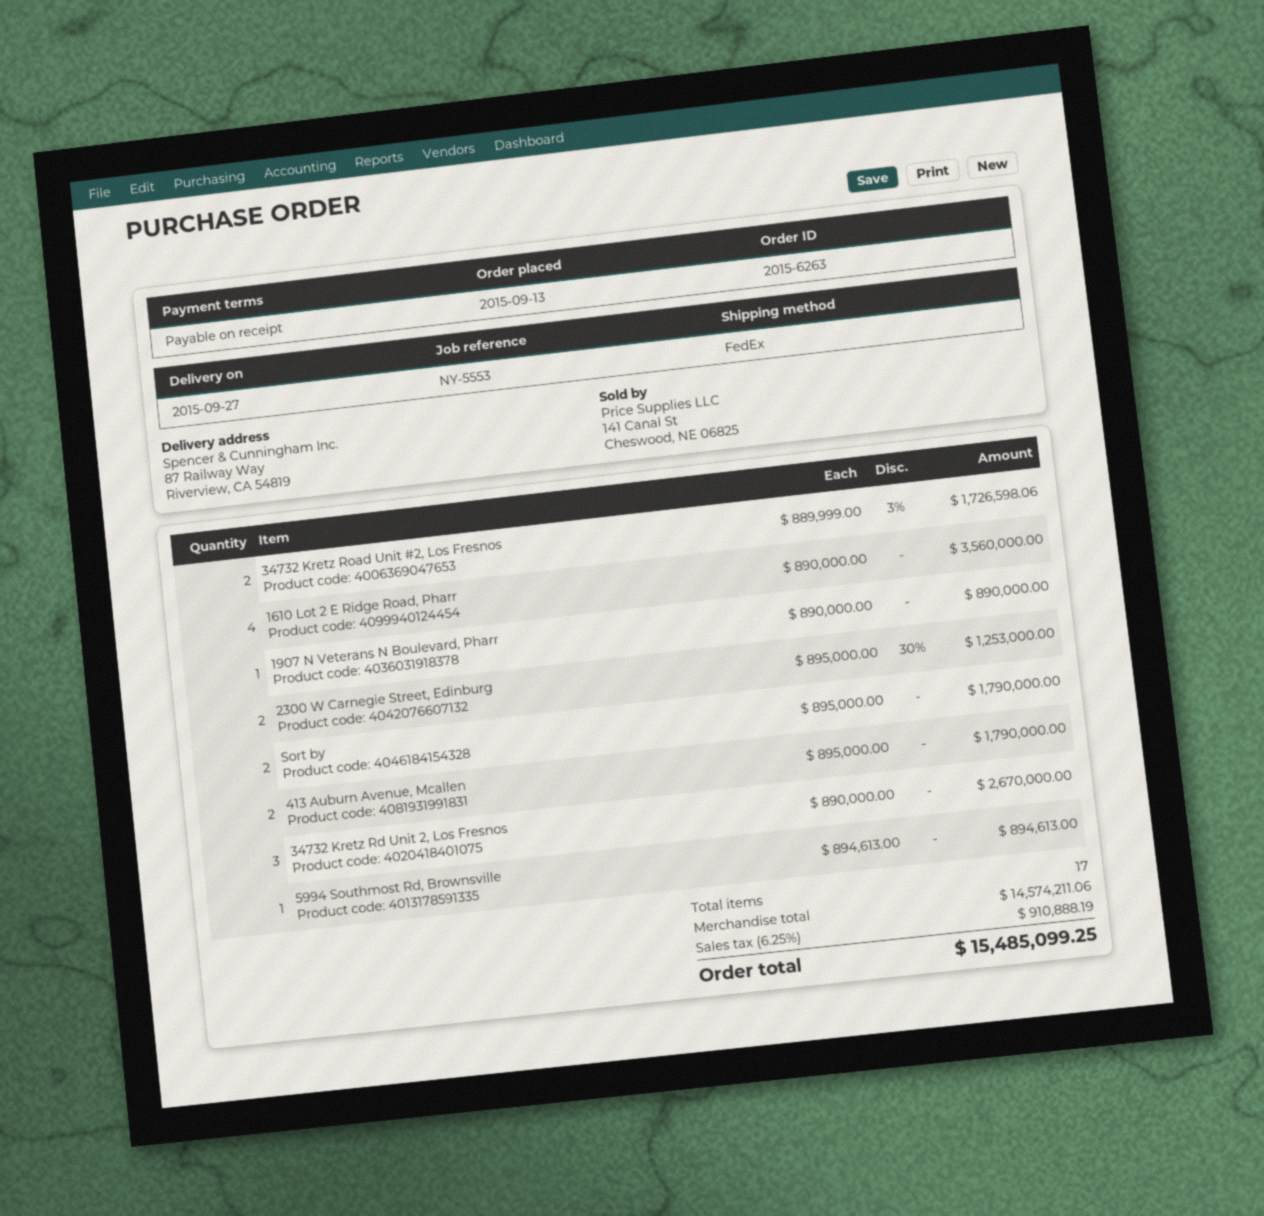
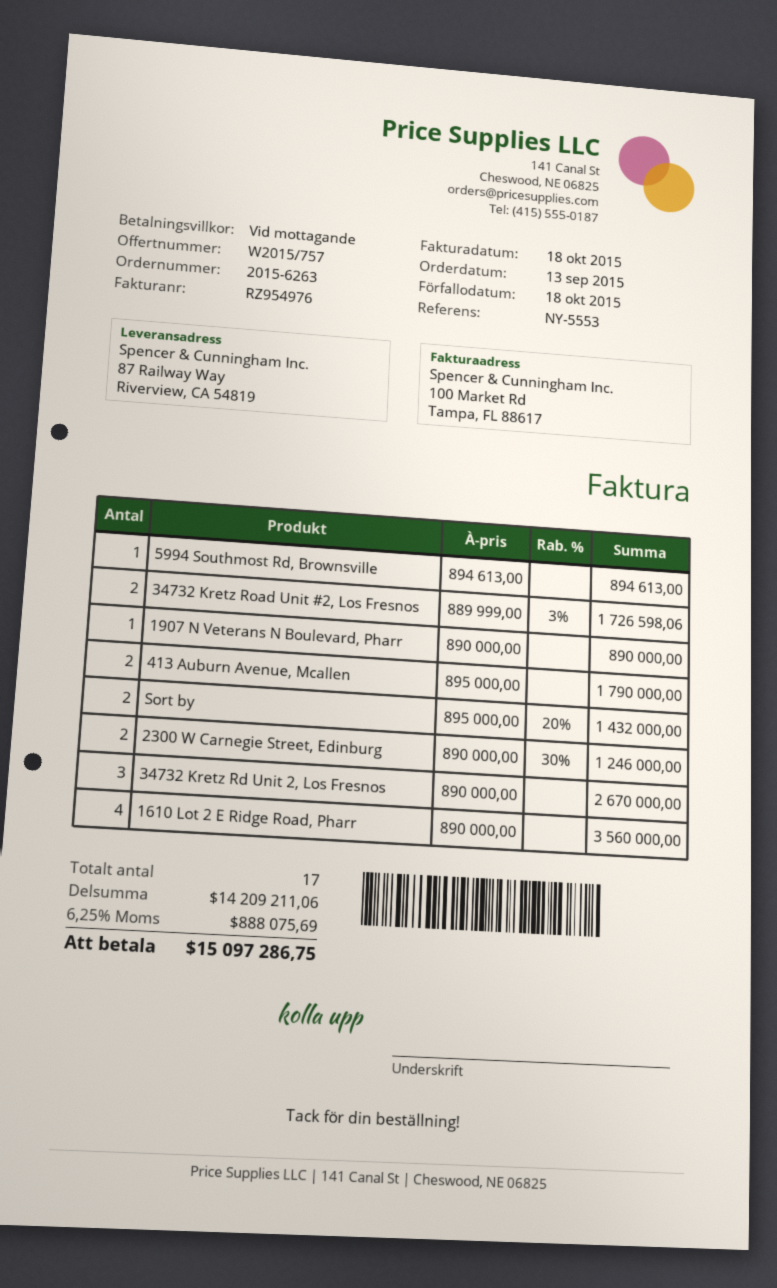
2300 W Carnegie Street, Edinburg: 2 x 895000.00 - 30% = 1253000.00 -> 2 x 890000.00 - 30% = 1246000.00
Sort by: 2 x 895000.00 = 1790000.00 -> 2 x 895000.00 - 20% = 1432000.00
subtotal: 14574211.06 -> 14209211.06
tax: 6.25% = 910888.19 -> 6.25% = 888075.69
total: 15485099.25 -> 15097286.75

